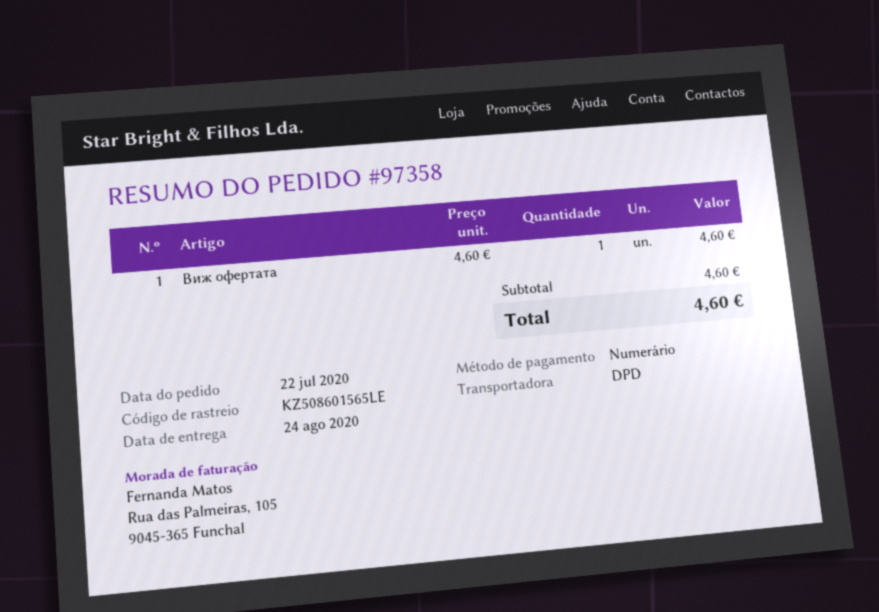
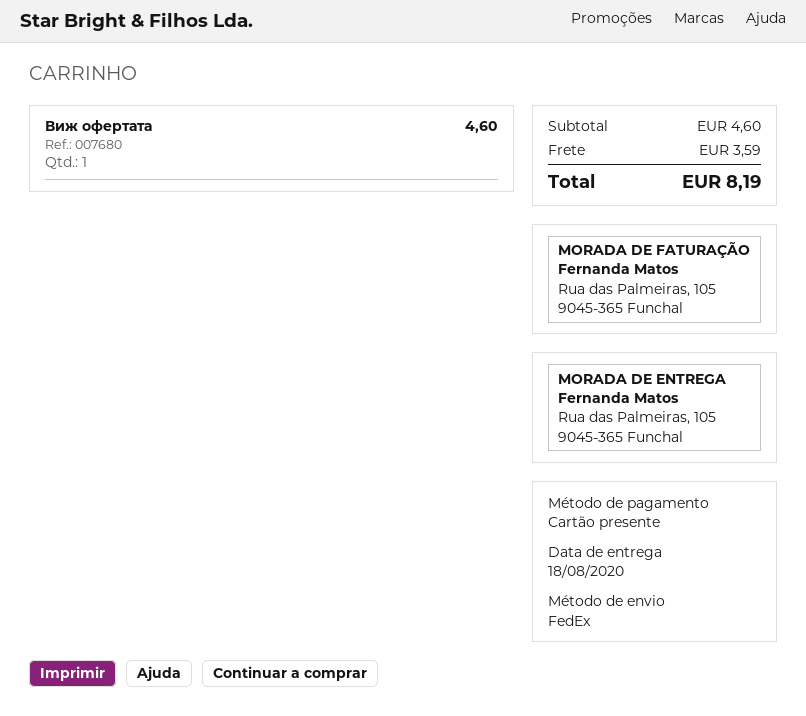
delivery date: 2020-08-24 -> 2020-08-18
payment method: cash -> gift card
shipping method: DPD -> FedEx
shipping: none -> 3.59
total: 4.60 -> 8.19

